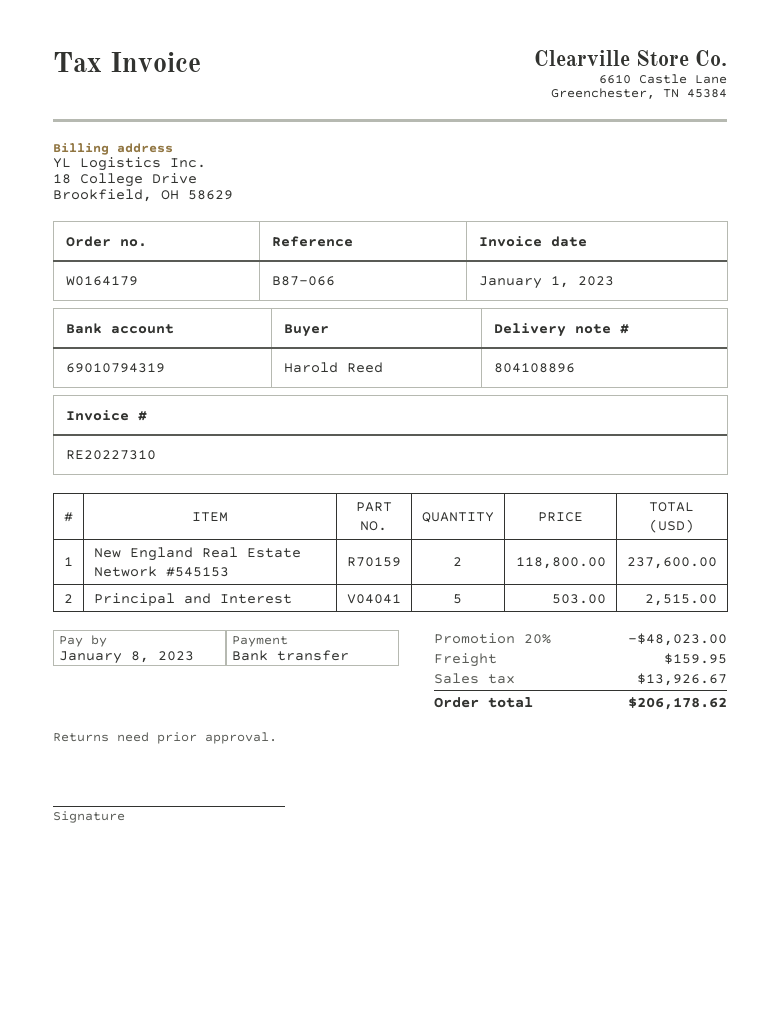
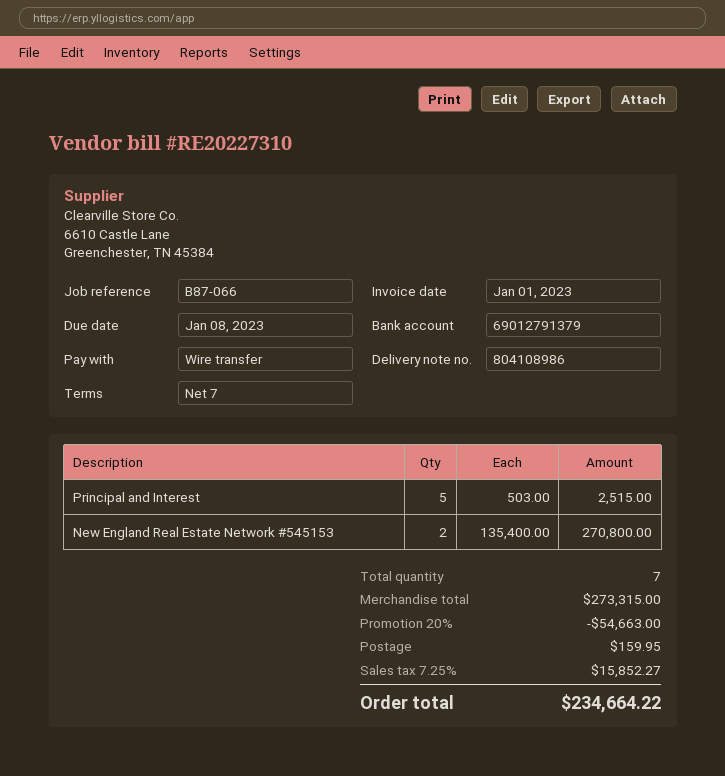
delivery note number: 804108896 -> 804108986
bank account: 69010794319 -> 69012791379
New England Real Estate Network #545153: 2 x 118800.00 = 237600.00 -> 2 x 135400.00 = 270800.00
discount: 20% = 48023.00 -> 20% = 54663.00
tax: 13926.67 -> 15852.27
total: 206178.62 -> 234664.22

